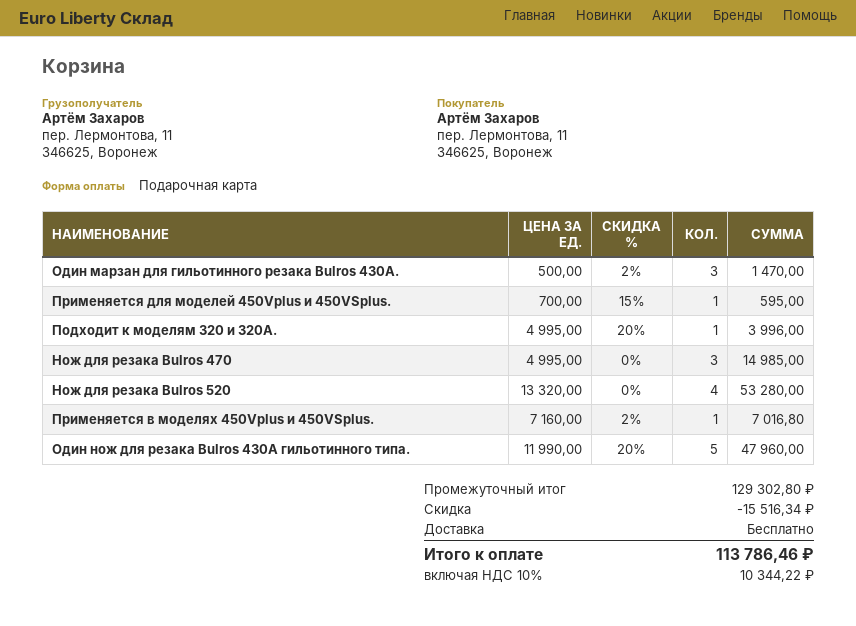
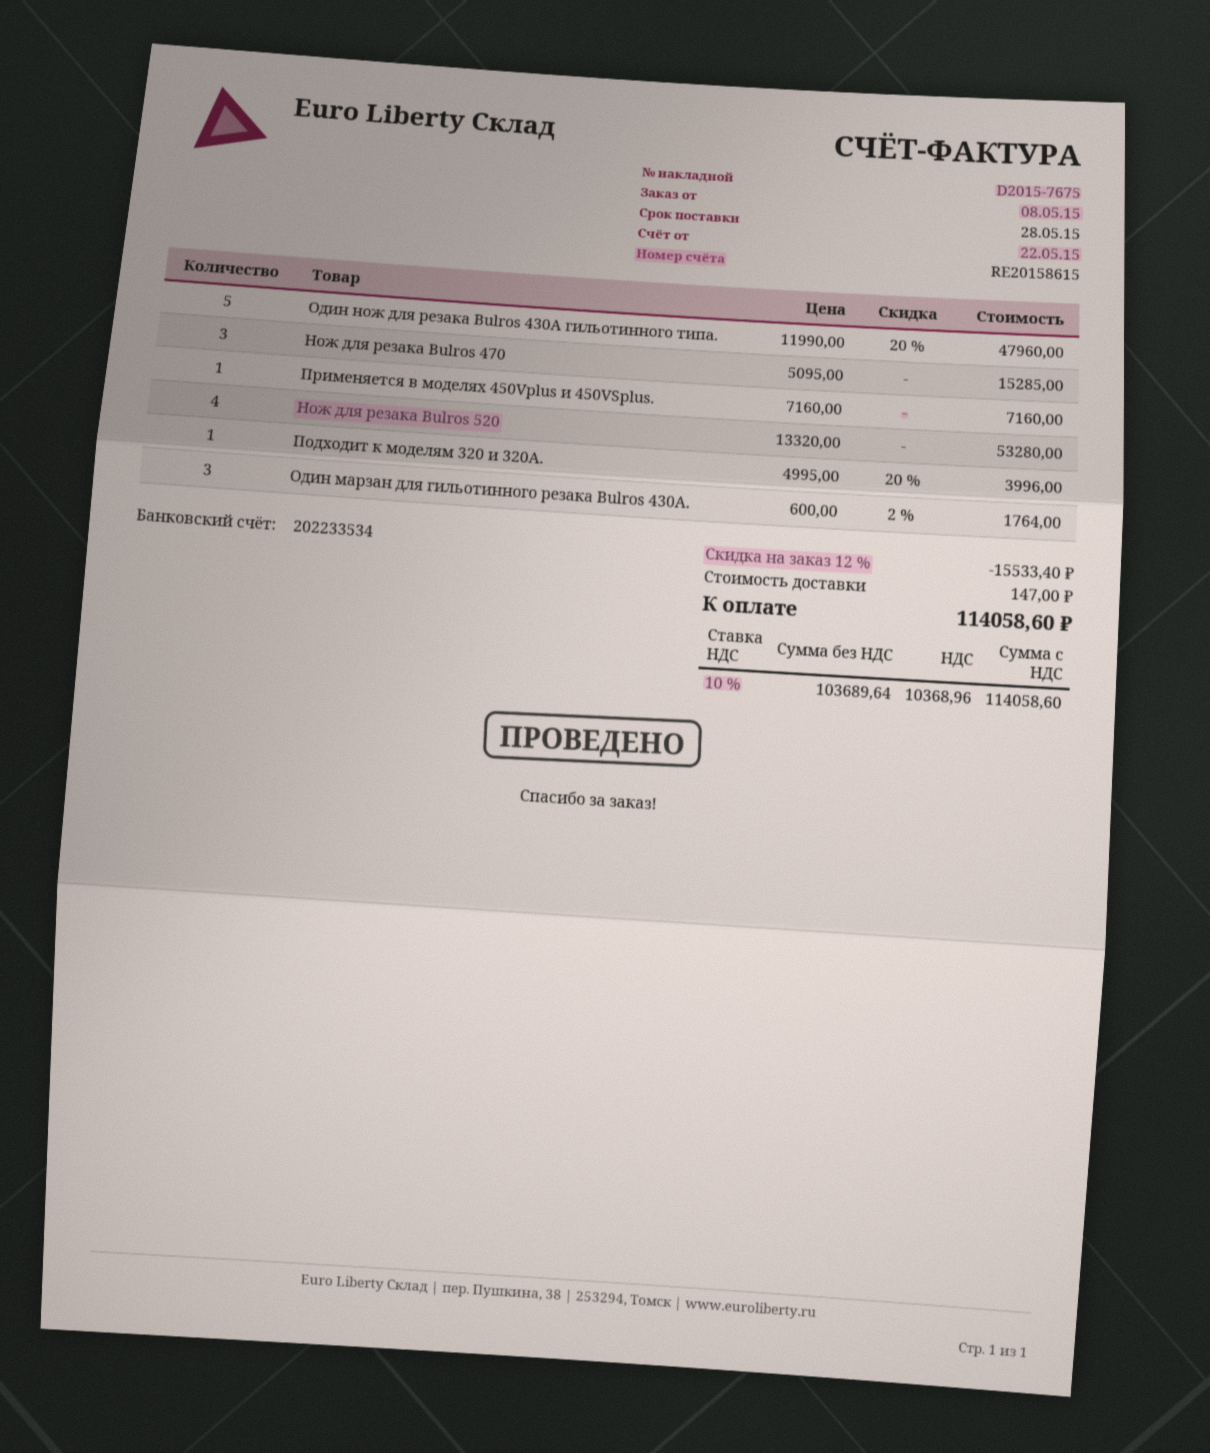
Один марзан для гильотинного резака Bulros 430A.: 3 x 500.00 - 2% = 1470.00 -> 3 x 600.00 - 2% = 1764.00
Применяется для моделей 450Vplus и 450VSplus.: 1 x 700.00 - 15% = 595.00 -> none
Нож для резака Bulros 470: 3 x 4995.00 = 14985.00 -> 3 x 5095.00 = 15285.00
Применяется в моделях 450Vplus и 450VSplus.: 1 x 7160.00 - 2% = 7016.80 -> 1 x 7160.00 = 7160.00
discount: 15516.34 -> 15533.40
shipping: 0.00 -> 147.00
tax: 10% = 10344.22 -> 10% = 10368.96
total: 113786.46 -> 114058.60

